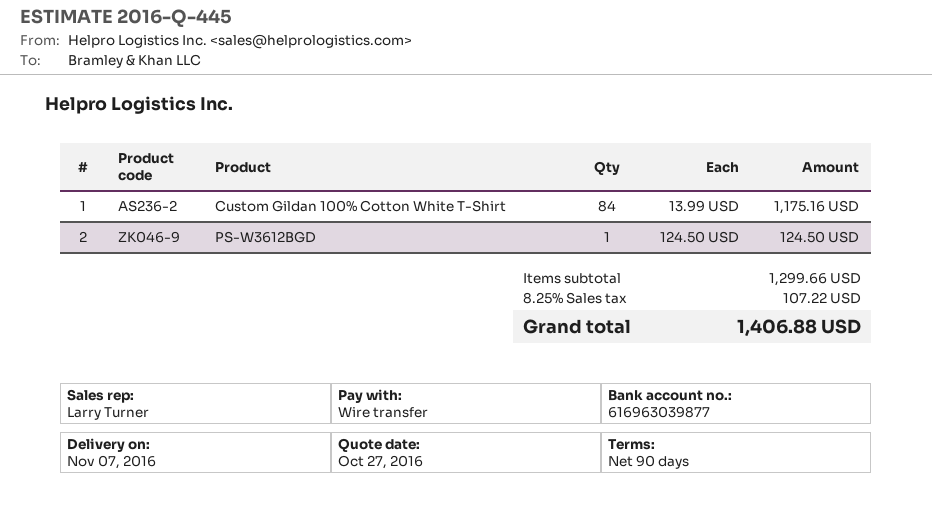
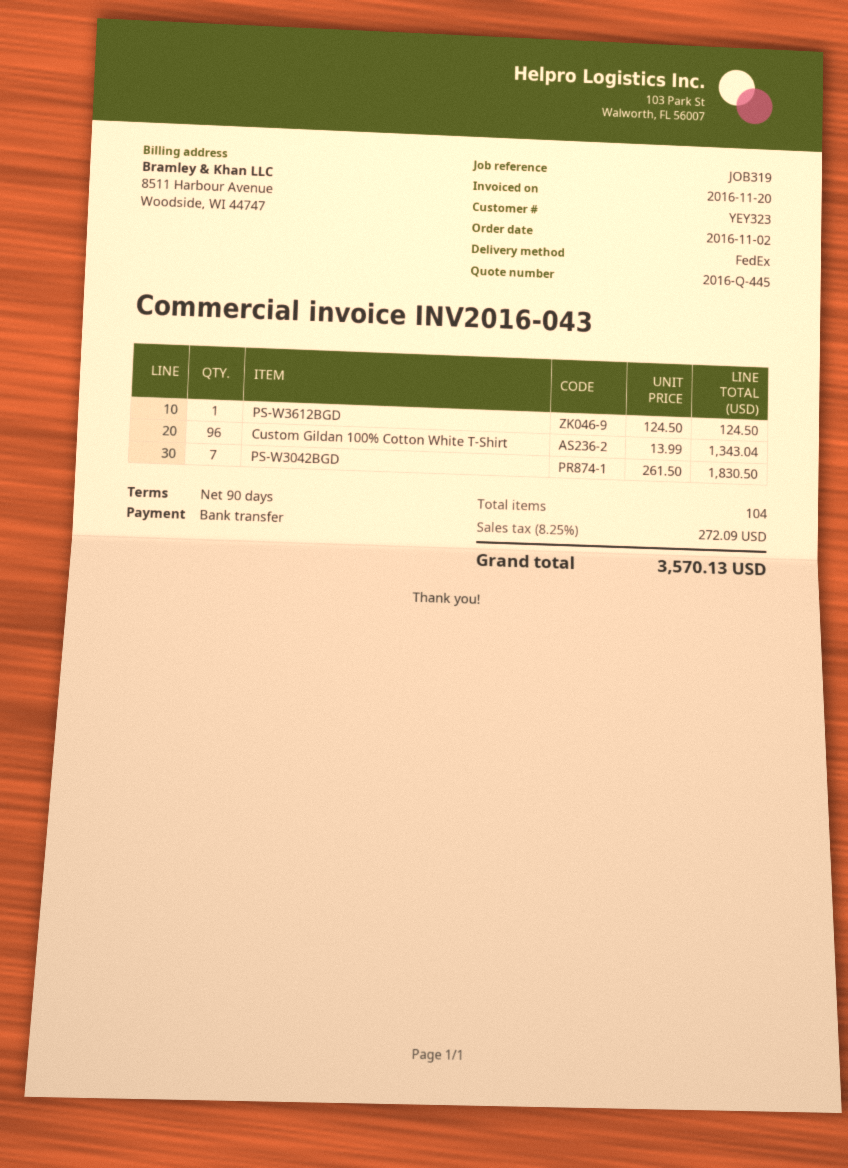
Custom Gildan 100% Cotton White T-Shirt: 84 x 13.99 = 1175.16 -> 96 x 13.99 = 1343.04
PS-W3042BGD: none -> 7 x 261.50 = 1830.50
tax: 8.25% = 107.22 -> 8.25% = 272.09
total: 1406.88 -> 3570.13

